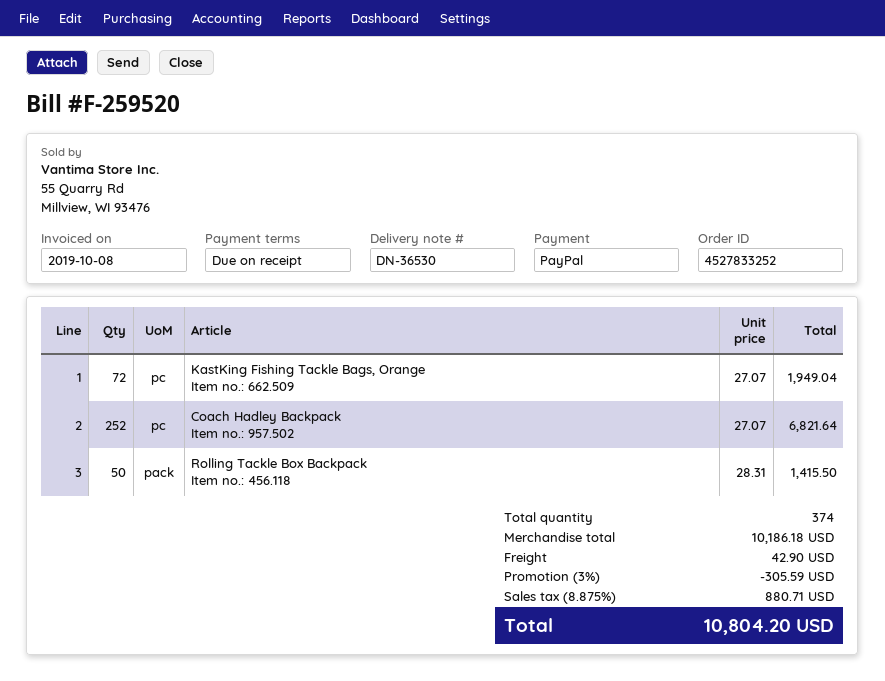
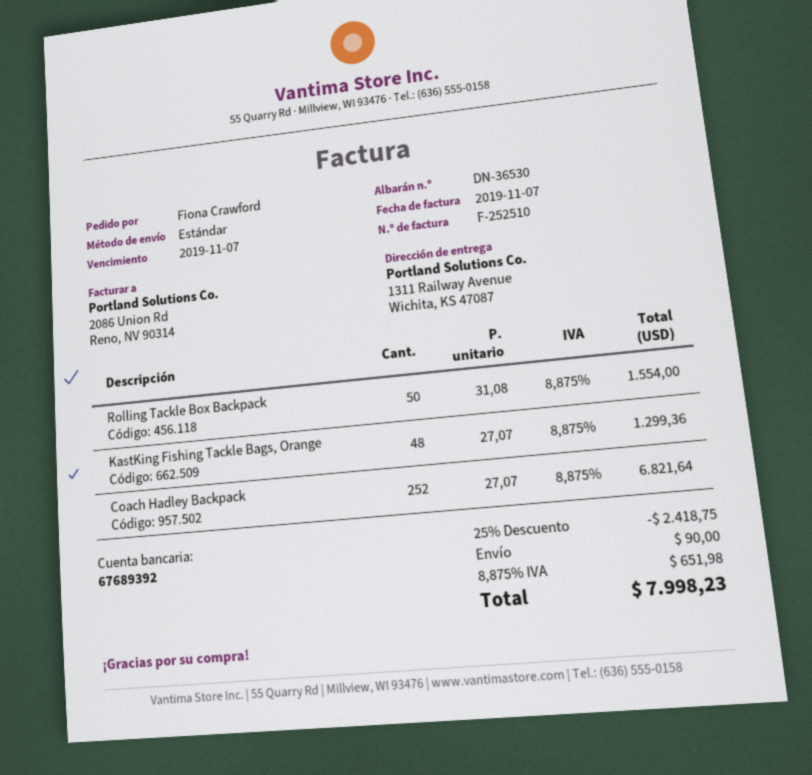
invoice number: F-259520 -> F-252510
invoice date: 2019-10-08 -> 2019-11-07
KastKing Fishing Tackle Bags, Orange: 72 x 27.07 = 1949.04 -> 48 x 27.07 = 1299.36
Rolling Tackle Box Backpack: 50 x 28.31 = 1415.50 -> 50 x 31.08 = 1554.00
discount: 3% = 305.59 -> 25% = 2418.75
shipping: 42.90 -> 90.00
tax: 8.875% = 880.71 -> 8.875% = 651.98
total: 10804.20 -> 7998.23

